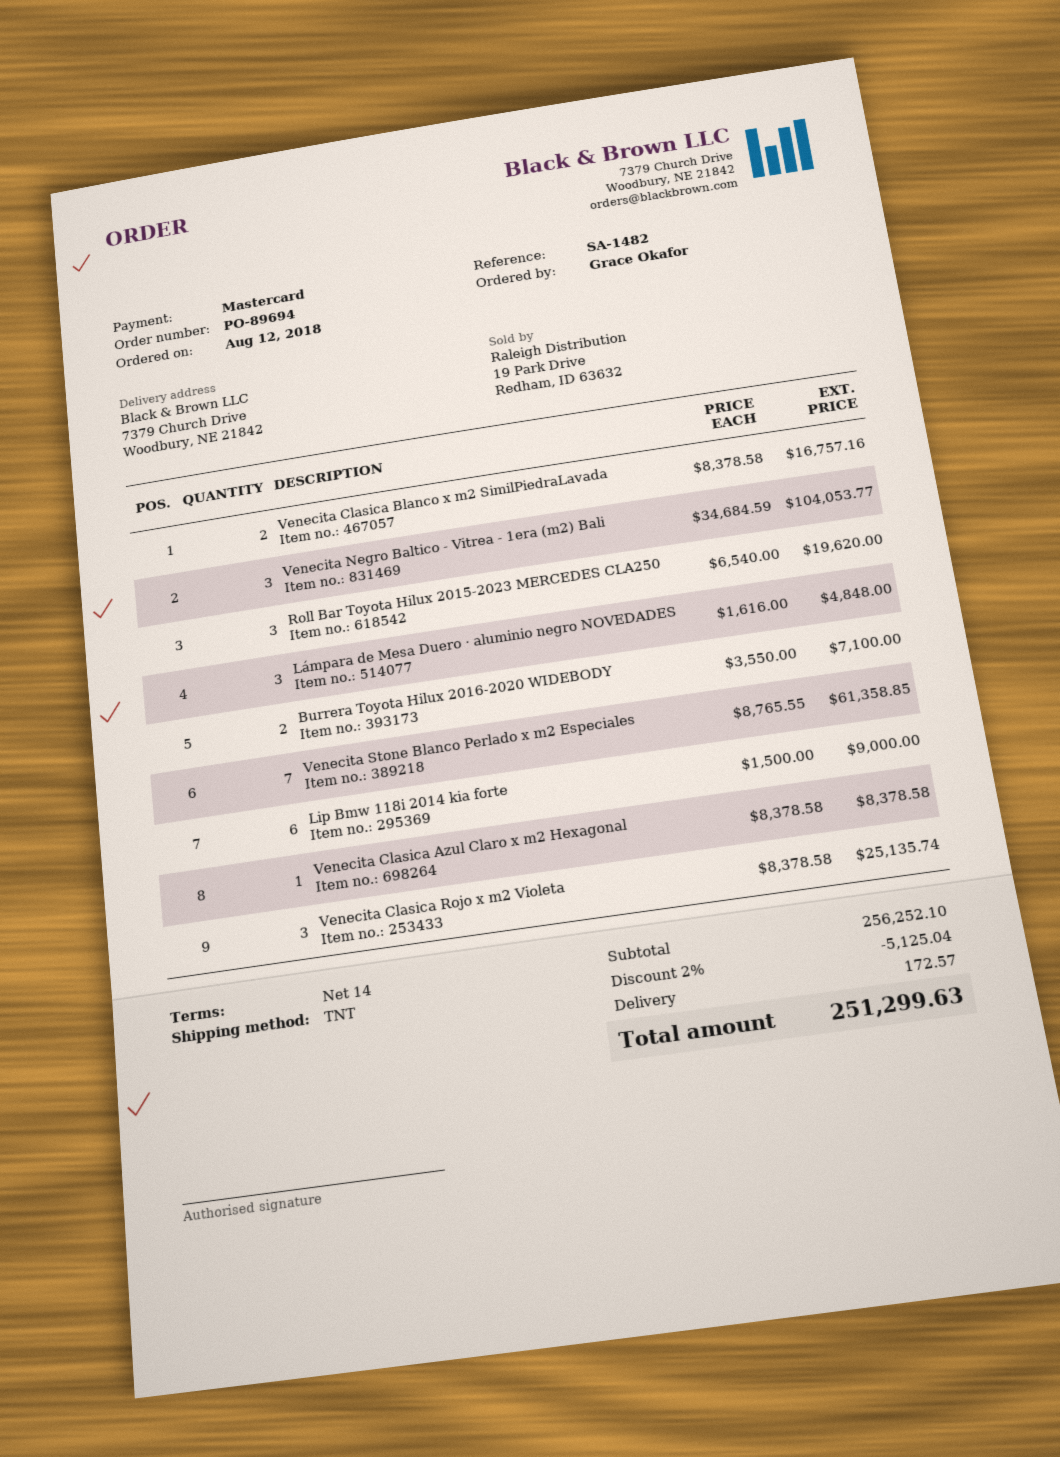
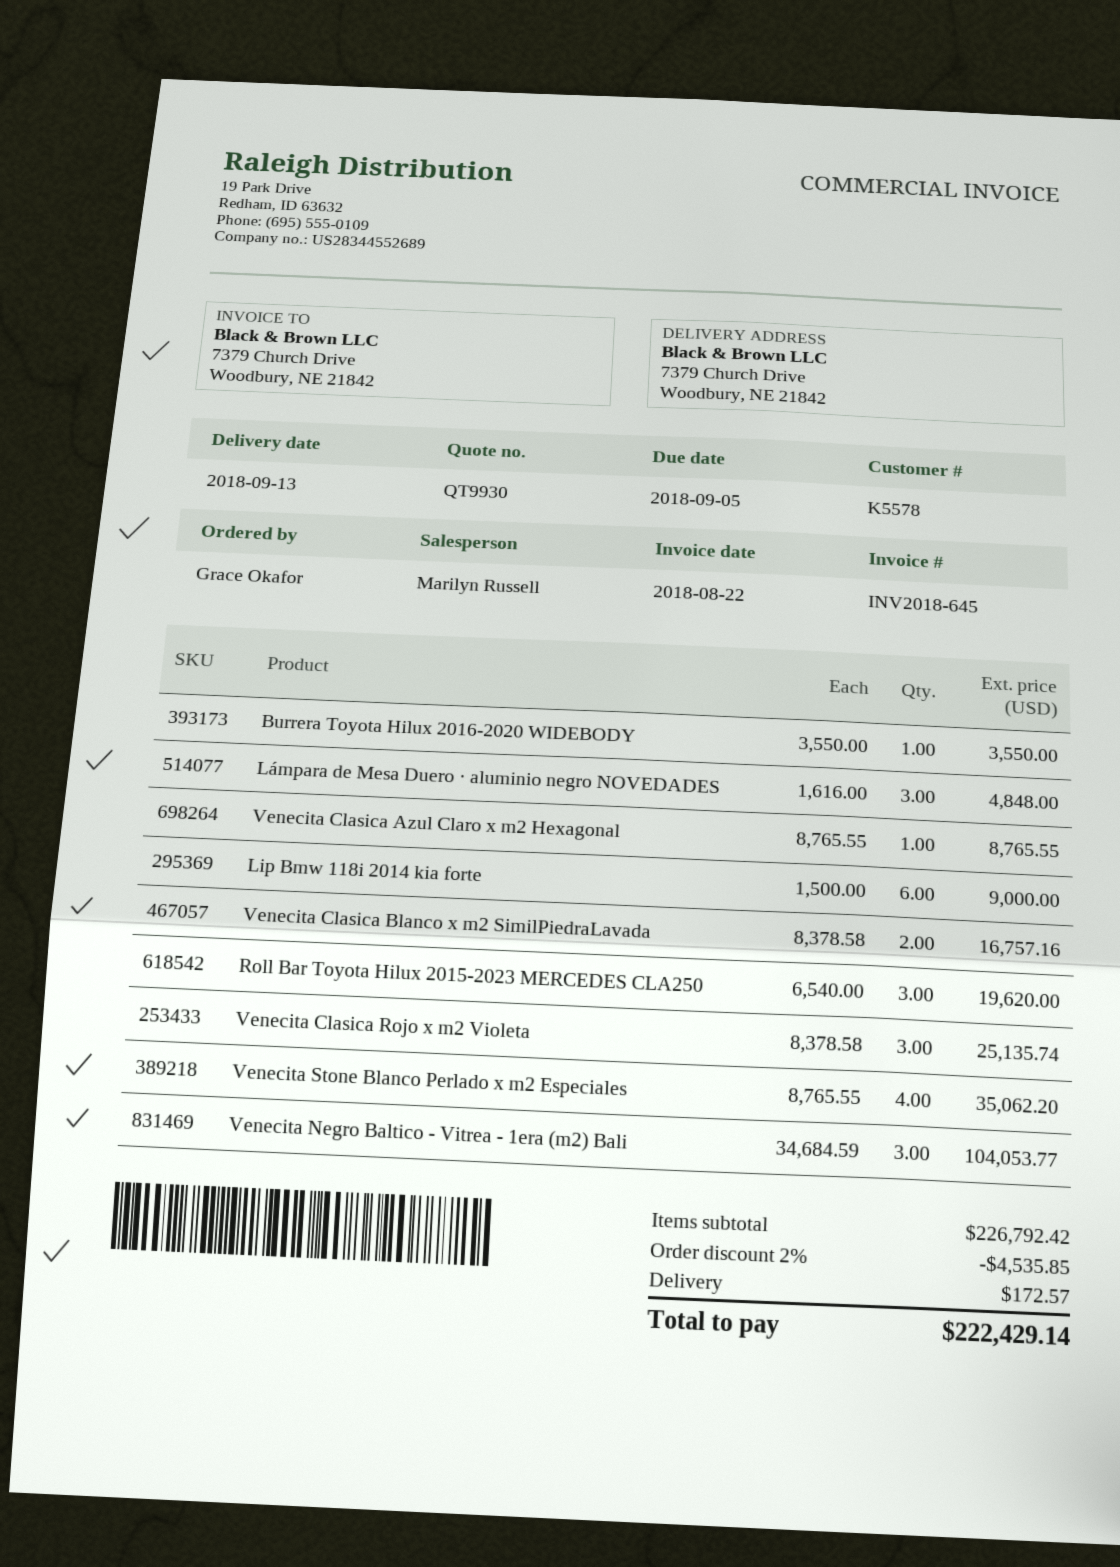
Burrera Toyota Hilux 2016-2020 WIDEBODY: 2 x 3550.00 = 7100.00 -> 1 x 3550.00 = 3550.00
Venecita Stone Blanco Perlado x m2 Especiales: 7 x 8765.55 = 61358.85 -> 4 x 8765.55 = 35062.20
Venecita Clasica Azul Claro x m2 Hexagonal: 1 x 8378.58 = 8378.58 -> 1 x 8765.55 = 8765.55
subtotal: 256252.10 -> 226792.42
discount: 2% = 5125.04 -> 2% = 4535.85
total: 251299.63 -> 222429.14

